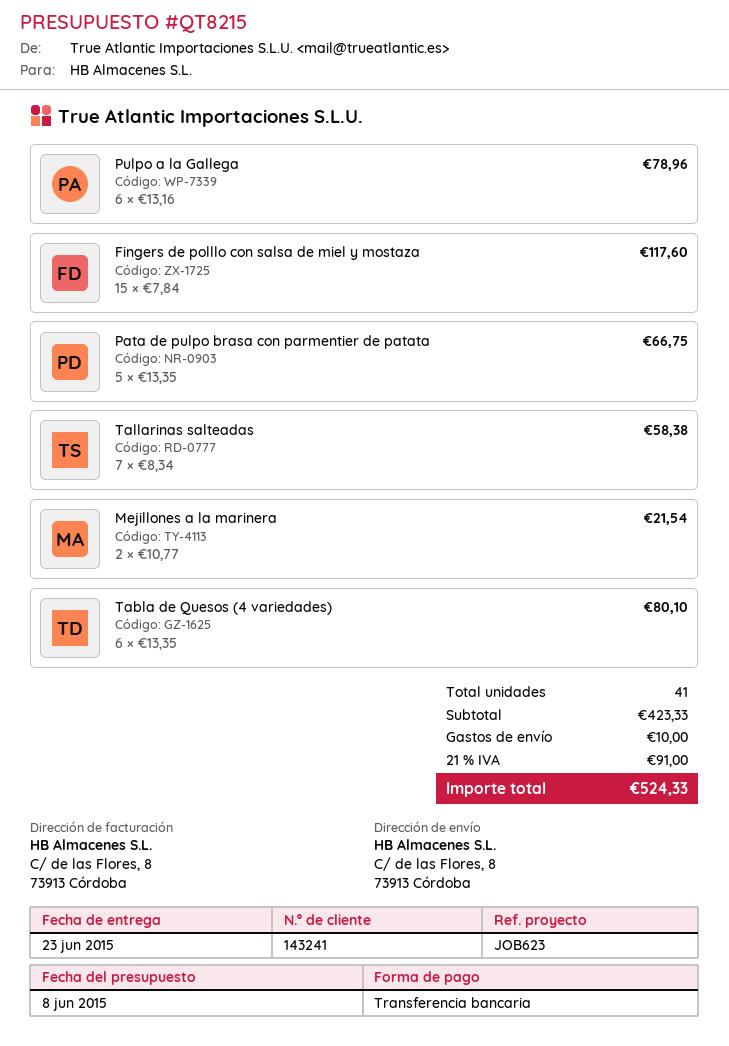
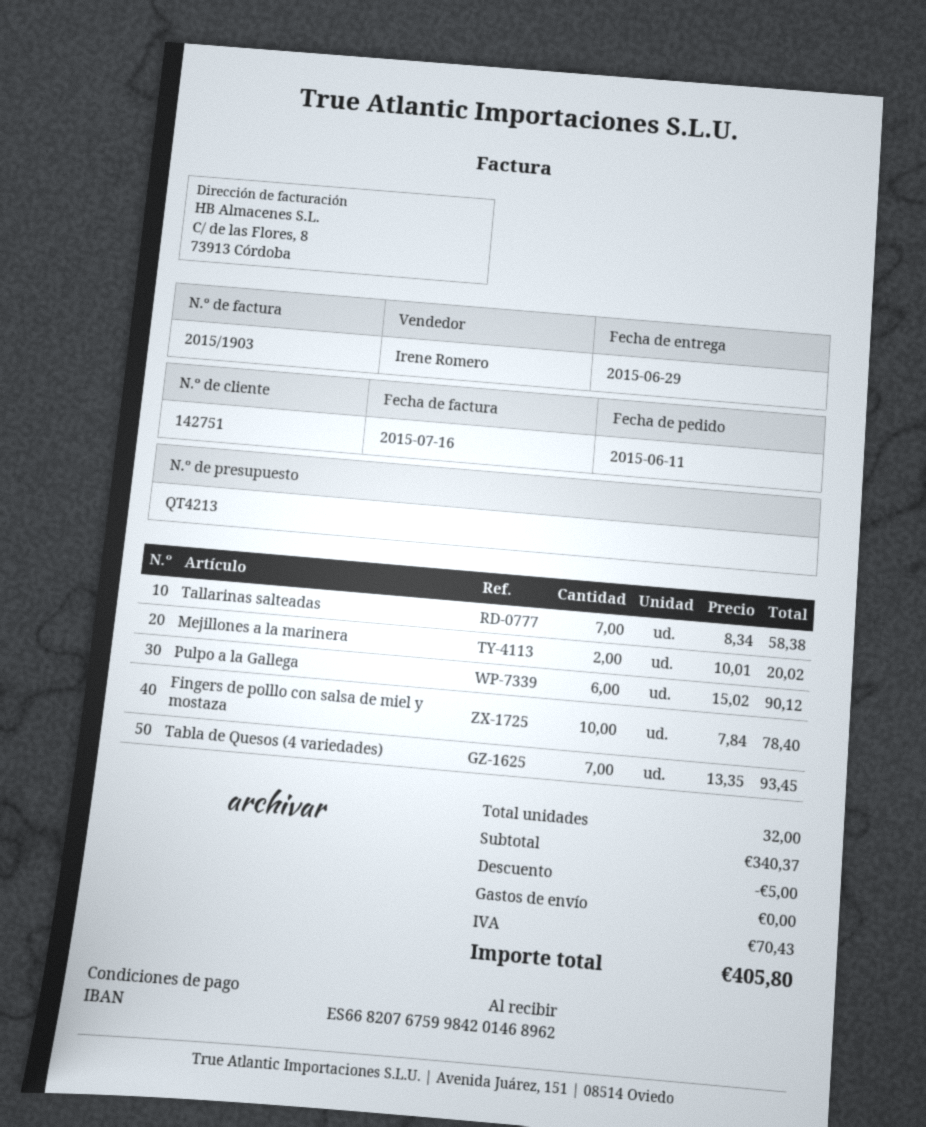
quote number: QT8215 -> QT4213
delivery date: 2015-06-23 -> 2015-06-29
customer number: 143241 -> 142751
Pulpo a la Gallega: 6 x 13.16 = 78.96 -> 6 x 15.02 = 90.12
Fingers de polllo con salsa de miel y mostaza: 15 x 7.84 = 117.60 -> 10 x 7.84 = 78.40
Pata de pulpo brasa con parmentier de patata: 5 x 13.35 = 66.75 -> none
Mejillones a la marinera: 2 x 10.77 = 21.54 -> 2 x 10.01 = 20.02
Tabla de Quesos (4 variedades): 6 x 13.35 = 80.10 -> 7 x 13.35 = 93.45
total quantity: 41 -> 32
subtotal: 423.33 -> 340.37
discount: none -> 5.00
shipping: 10.00 -> 0.00
tax: 91.00 -> 70.43
total: 524.33 -> 405.80

